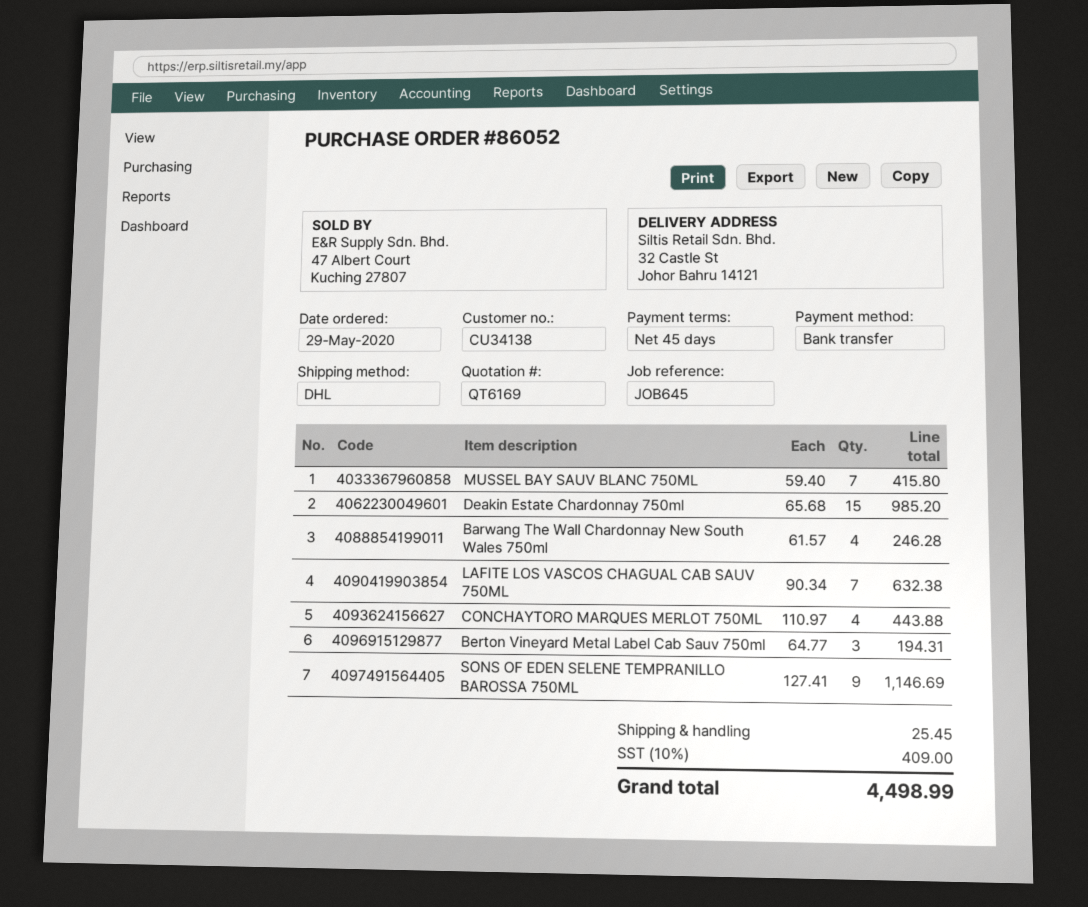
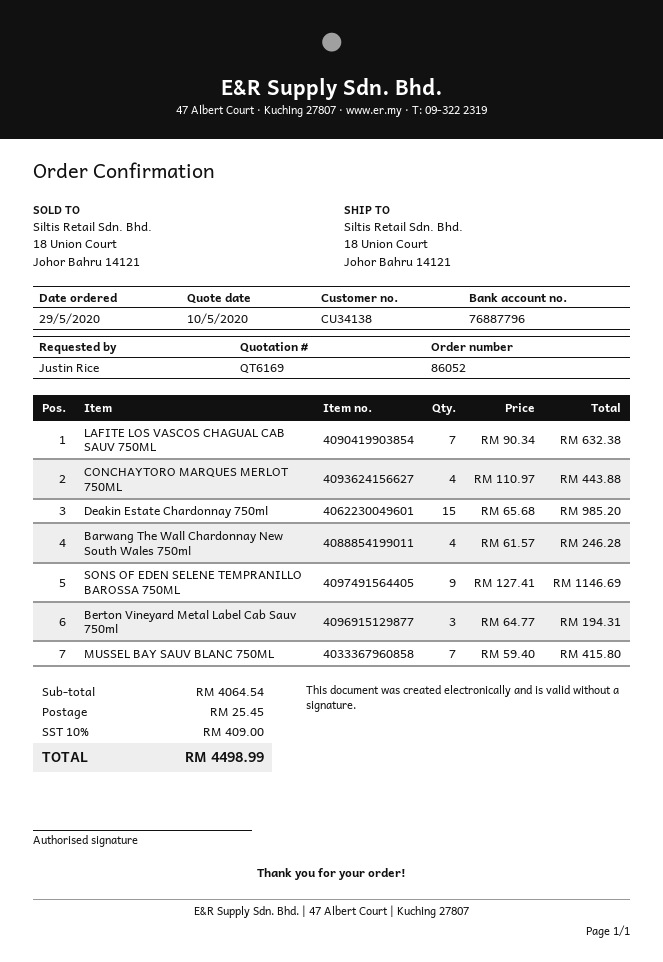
ship to: 32 Castle St, Johor Bahru 14121 -> 18 Union Court, Johor Bahru 14121

